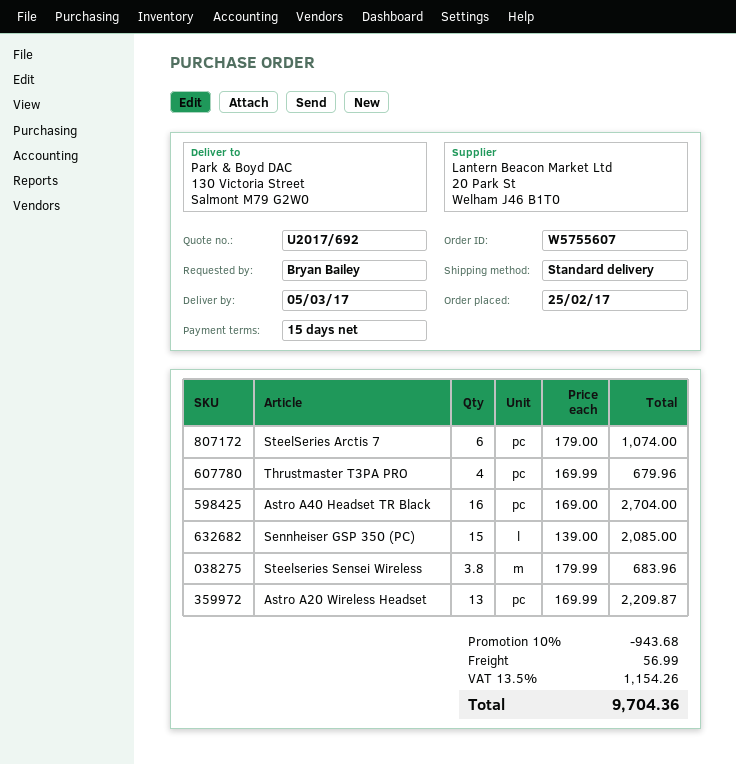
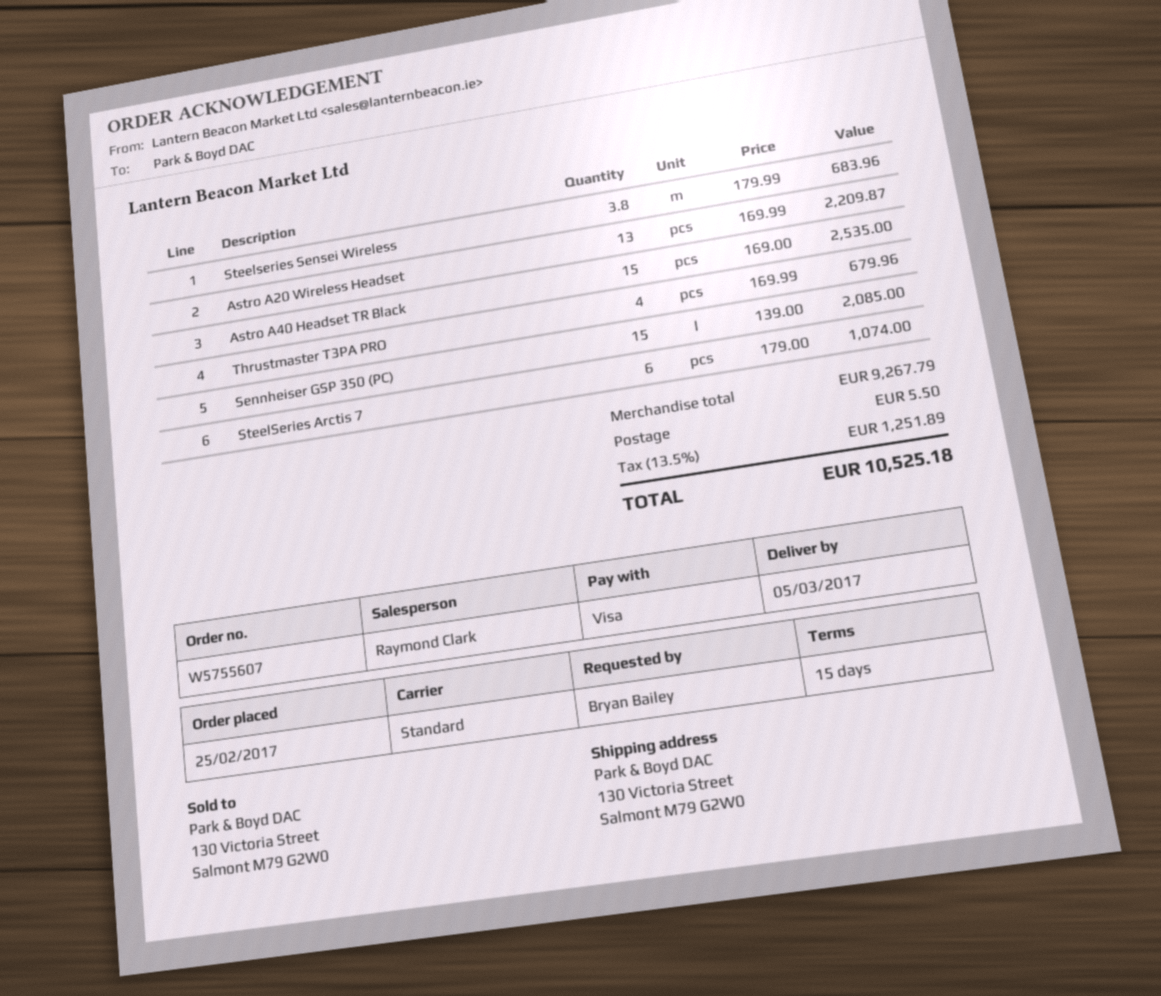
Astro A40 Headset TR Black: 16 x 169.00 = 2704.00 -> 15 x 169.00 = 2535.00
discount: 10% = 943.68 -> none
shipping: 56.99 -> 5.50
tax: 13.5% = 1154.26 -> 13.5% = 1251.89
total: 9704.36 -> 10525.18

